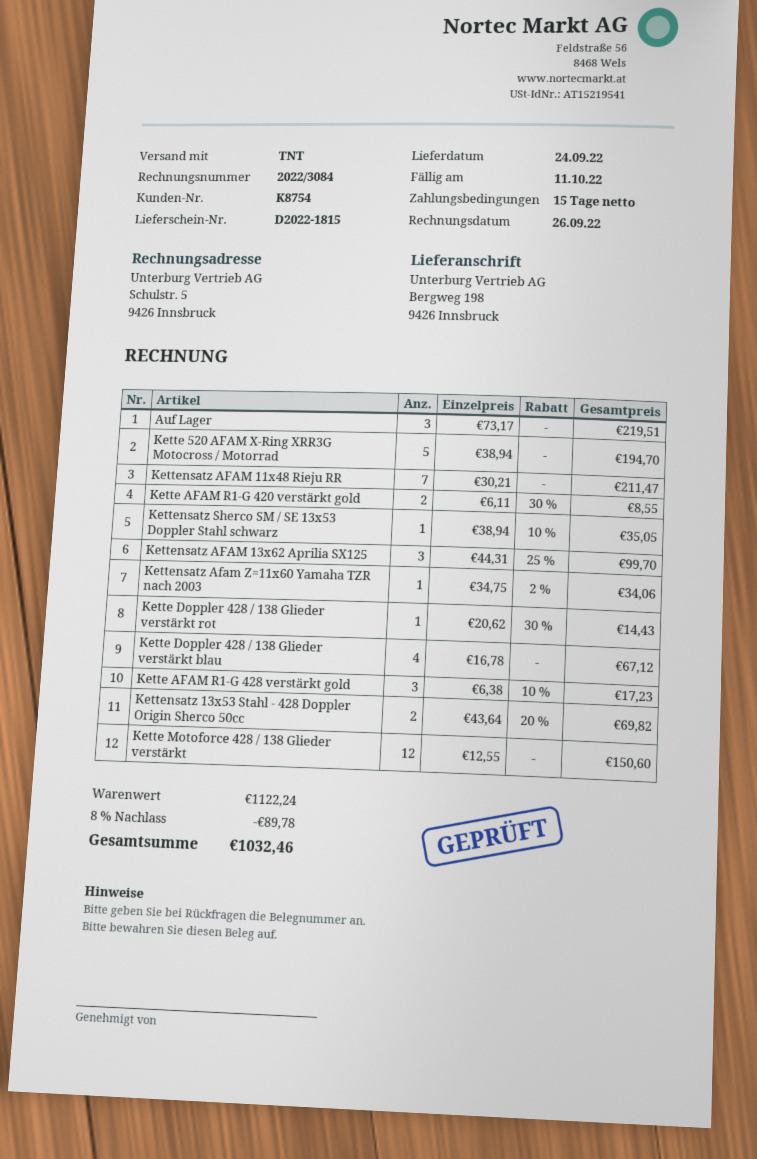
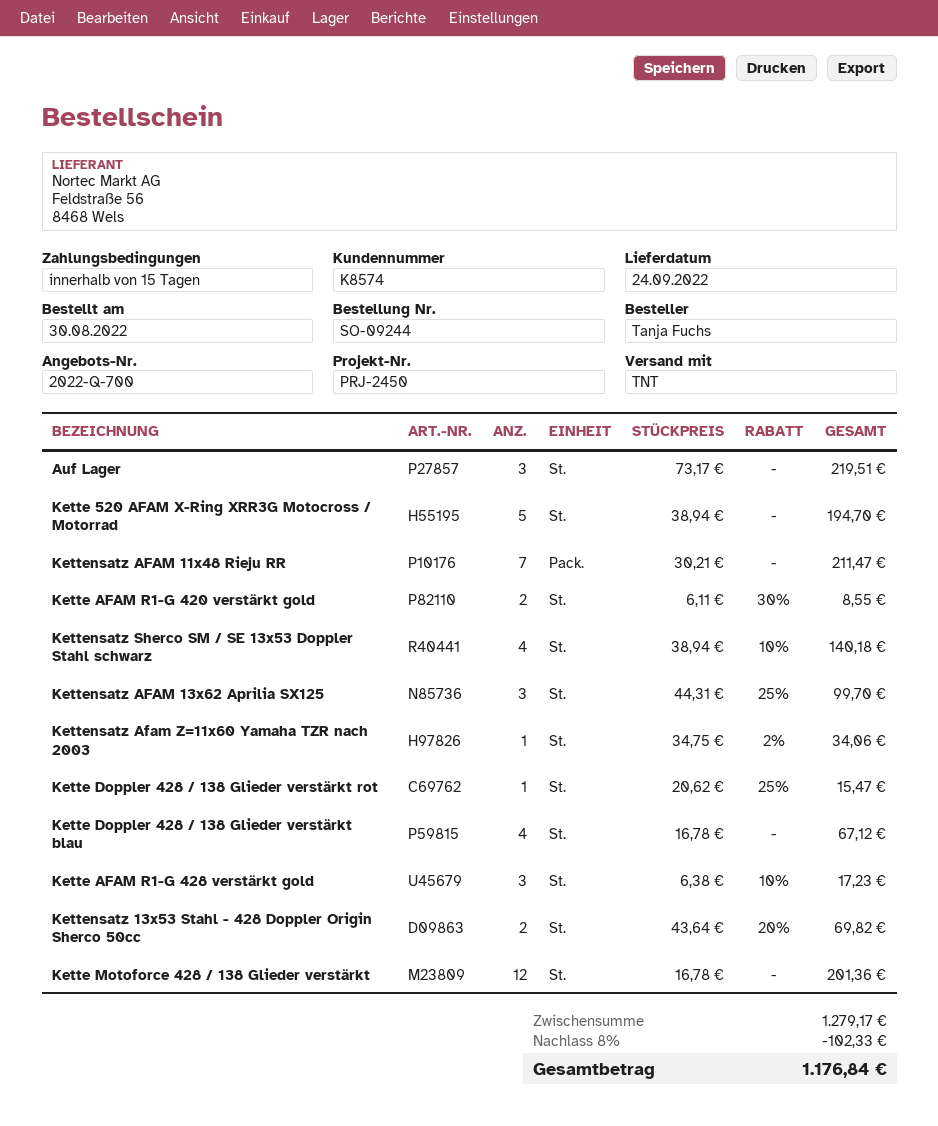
customer number: K8754 -> K8574
Kettensatz Sherco SM / SE 13x53 Doppler Stahl schwarz: 1 x 38.94 - 10% = 35.05 -> 4 x 38.94 - 10% = 140.18
Kette Doppler 428 / 138 Glieder verstärkt rot: 1 x 20.62 - 30% = 14.43 -> 1 x 20.62 - 25% = 15.47
Kette Motoforce 428 / 138 Glieder verstärkt: 12 x 12.55 = 150.60 -> 12 x 16.78 = 201.36
subtotal: 1122.24 -> 1279.17
discount: 8% = 89.78 -> 8% = 102.33
total: 1032.46 -> 1176.84

